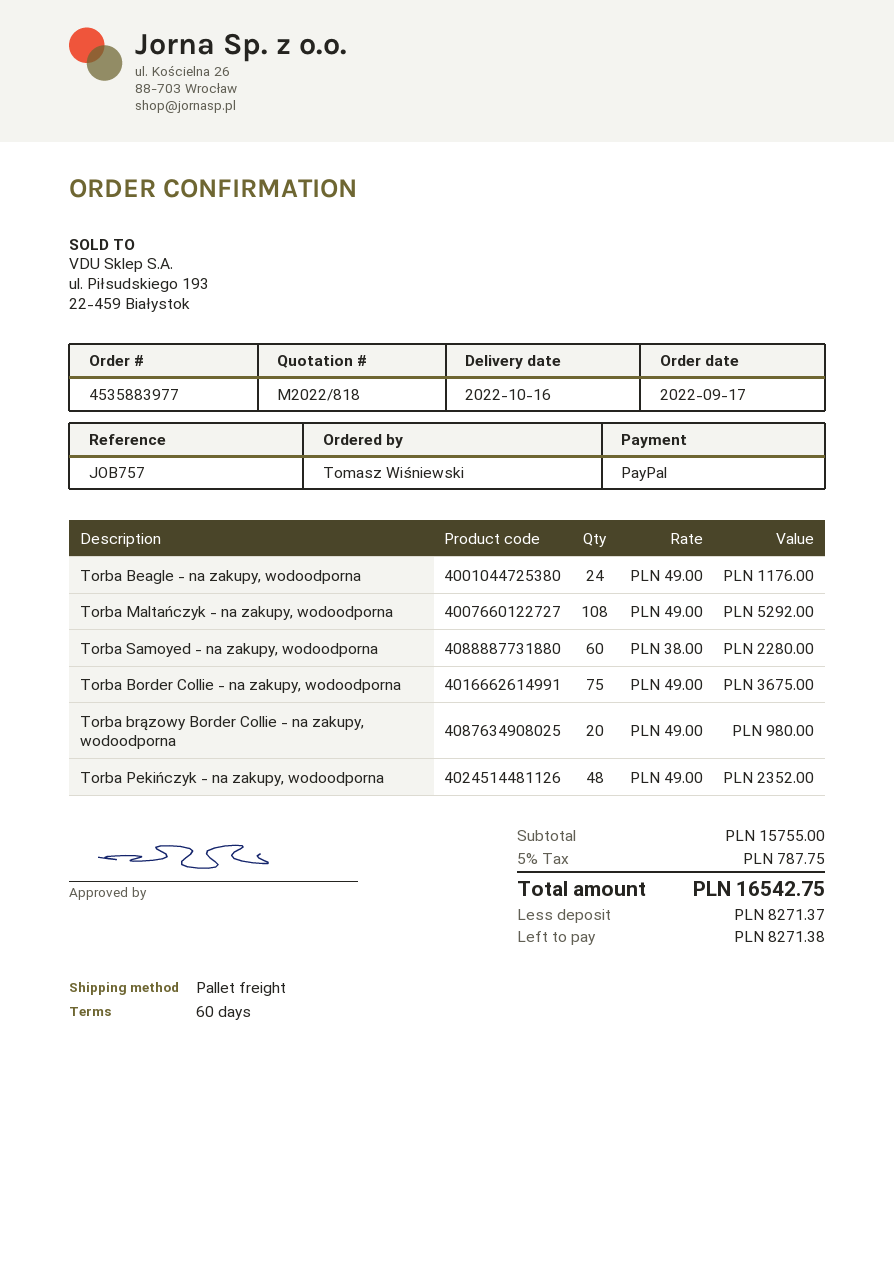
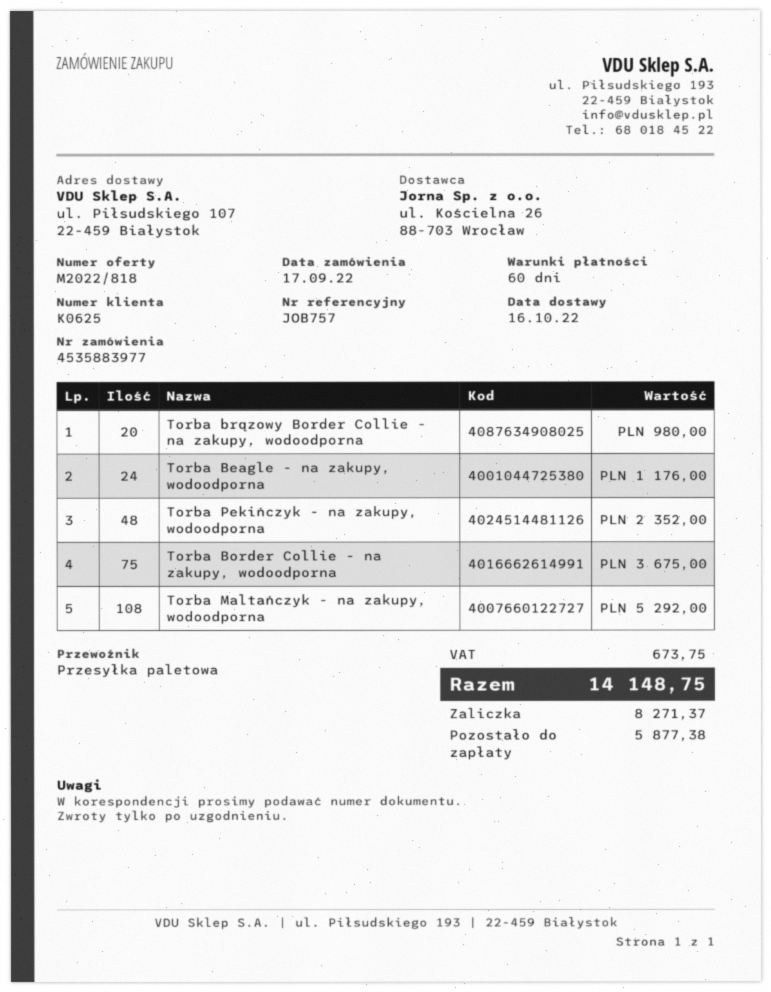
Torba Samoyed - na zakupy, wodoodporna: 60 for 2280.00 -> none
tax: 787.75 -> 673.75
total: 16542.75 -> 14148.75
balance: 8271.38 -> 5877.38

